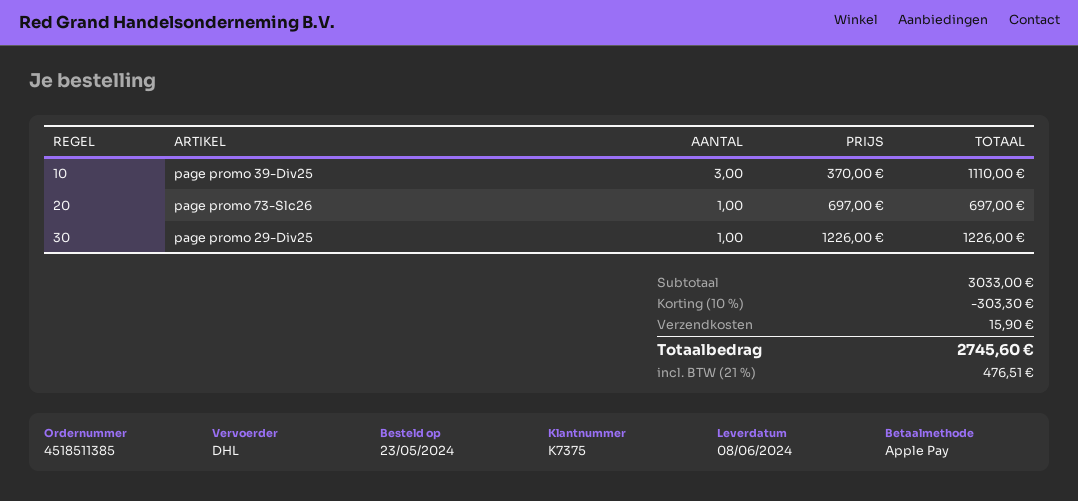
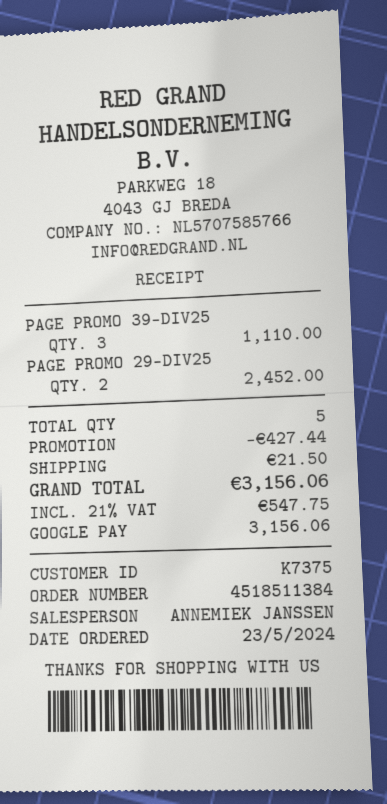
order number: 4518511385 -> 4518511384
payment method: Apple Pay -> Google Pay
page promo 73-Slc26: 1 for 697.00 -> none
page promo 29-Div25: 1 for 1226.00 -> 2 for 2452.00
discount: 303.30 -> 427.44
shipping: 15.90 -> 21.50
tax: 21% = 476.51 -> 21% = 547.75
total: 2745.60 -> 3156.06

